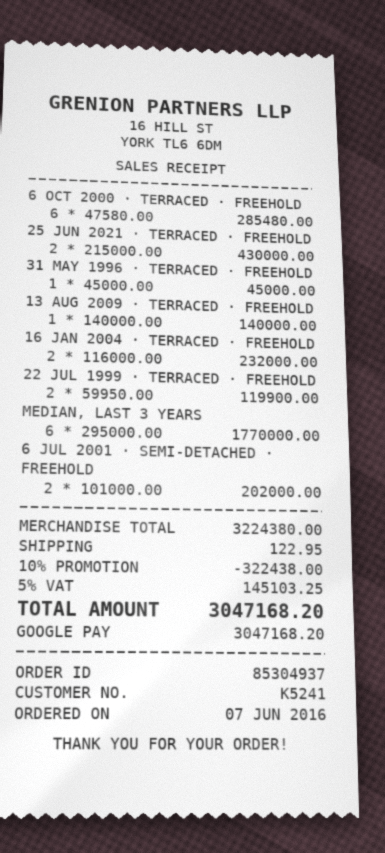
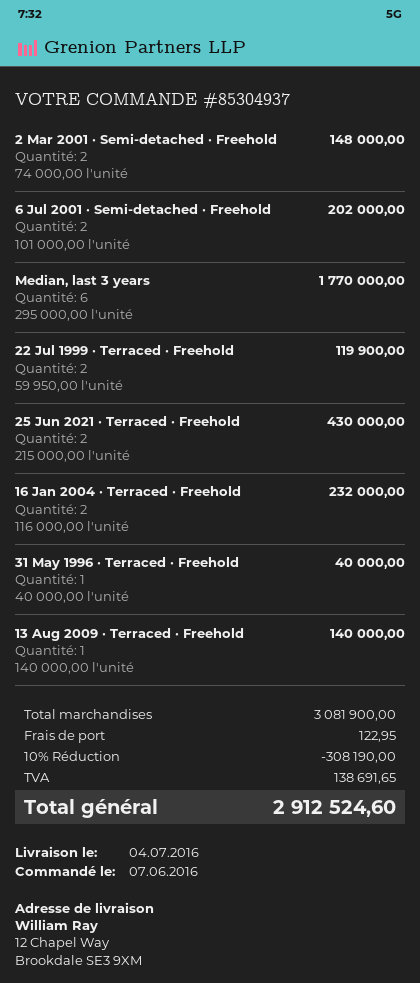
6 OCT 2000 · TERRACED · FREEHOLD: 6 x 47580.00 = 285480.00 -> none
31 MAY 1996 · TERRACED · FREEHOLD: 1 x 45000.00 = 45000.00 -> 1 x 40000.00 = 40000.00
2 Mar 2001 · Semi-detached · Freehold: none -> 2 x 74000.00 = 148000.00
subtotal: 3224380.00 -> 3081900.00
discount: 10% = 322438.00 -> 10% = 308190.00
tax: 145103.25 -> 138691.65
total: 3047168.20 -> 2912524.60

